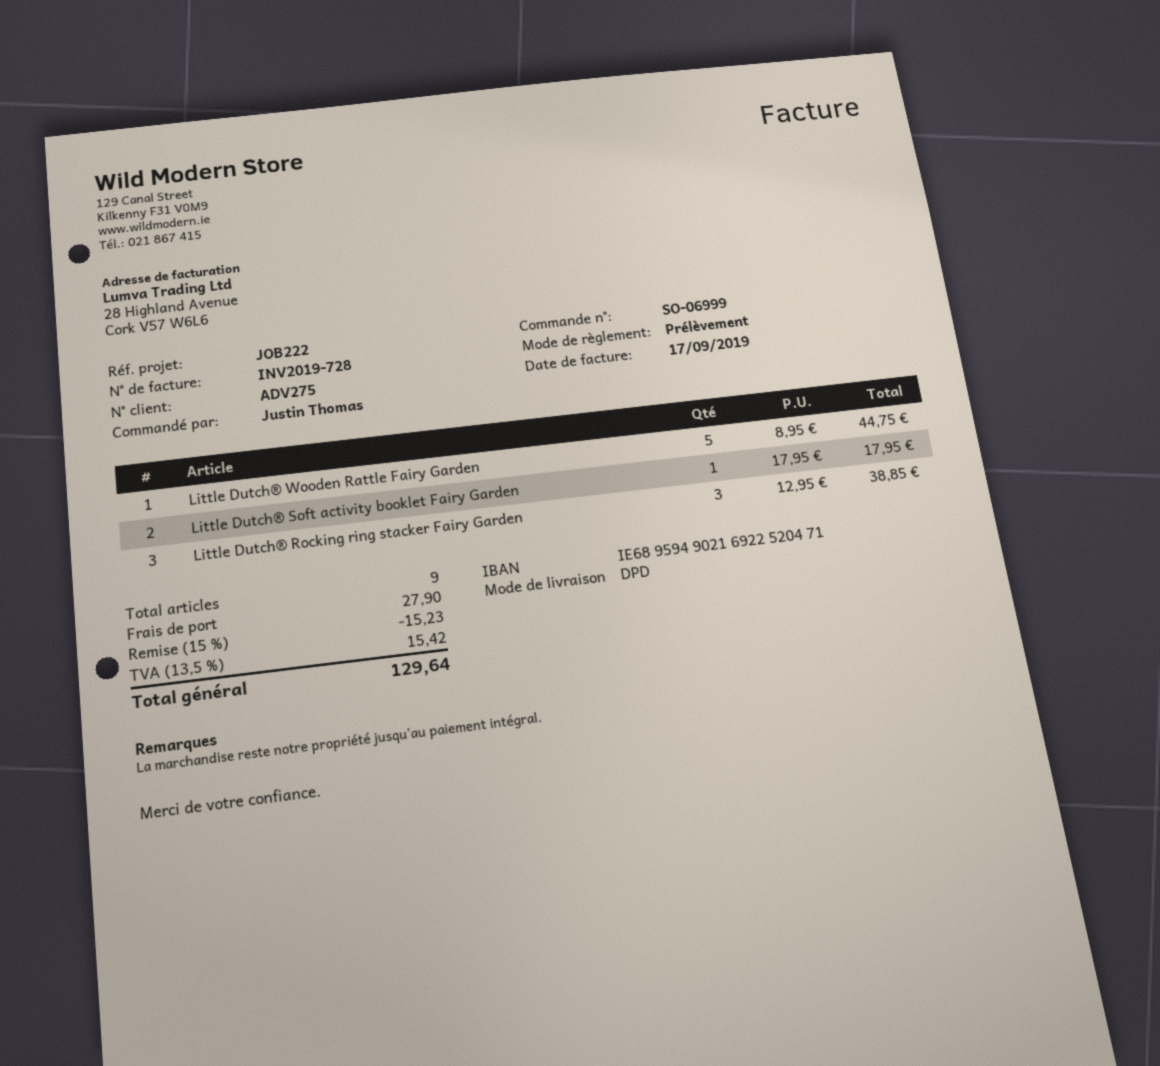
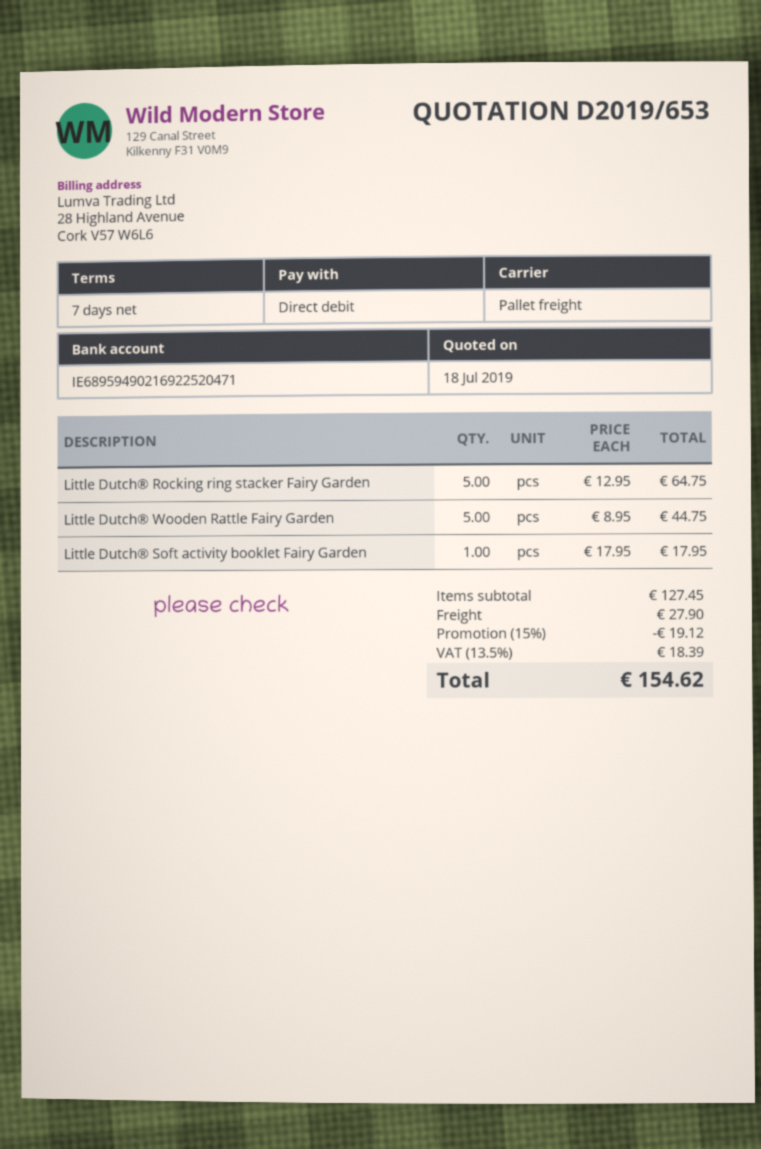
shipping method: DPD -> pallet freight
Little Dutch® Rocking ring stacker Fairy Garden: 3 x 12.95 = 38.85 -> 5 x 12.95 = 64.75
discount: 15% = 15.23 -> 15% = 19.12
tax: 13.5% = 15.42 -> 13.5% = 18.39
total: 129.64 -> 154.62

